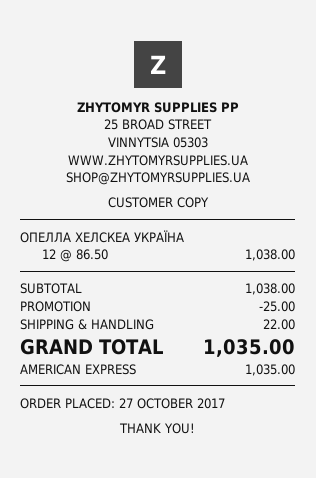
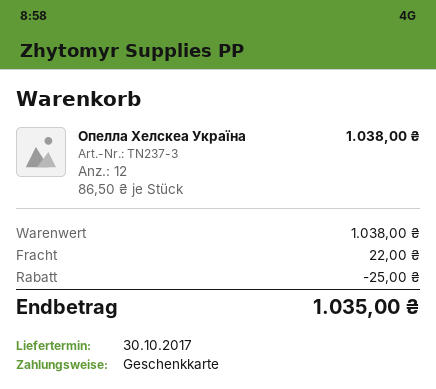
payment method: American Express -> gift card

